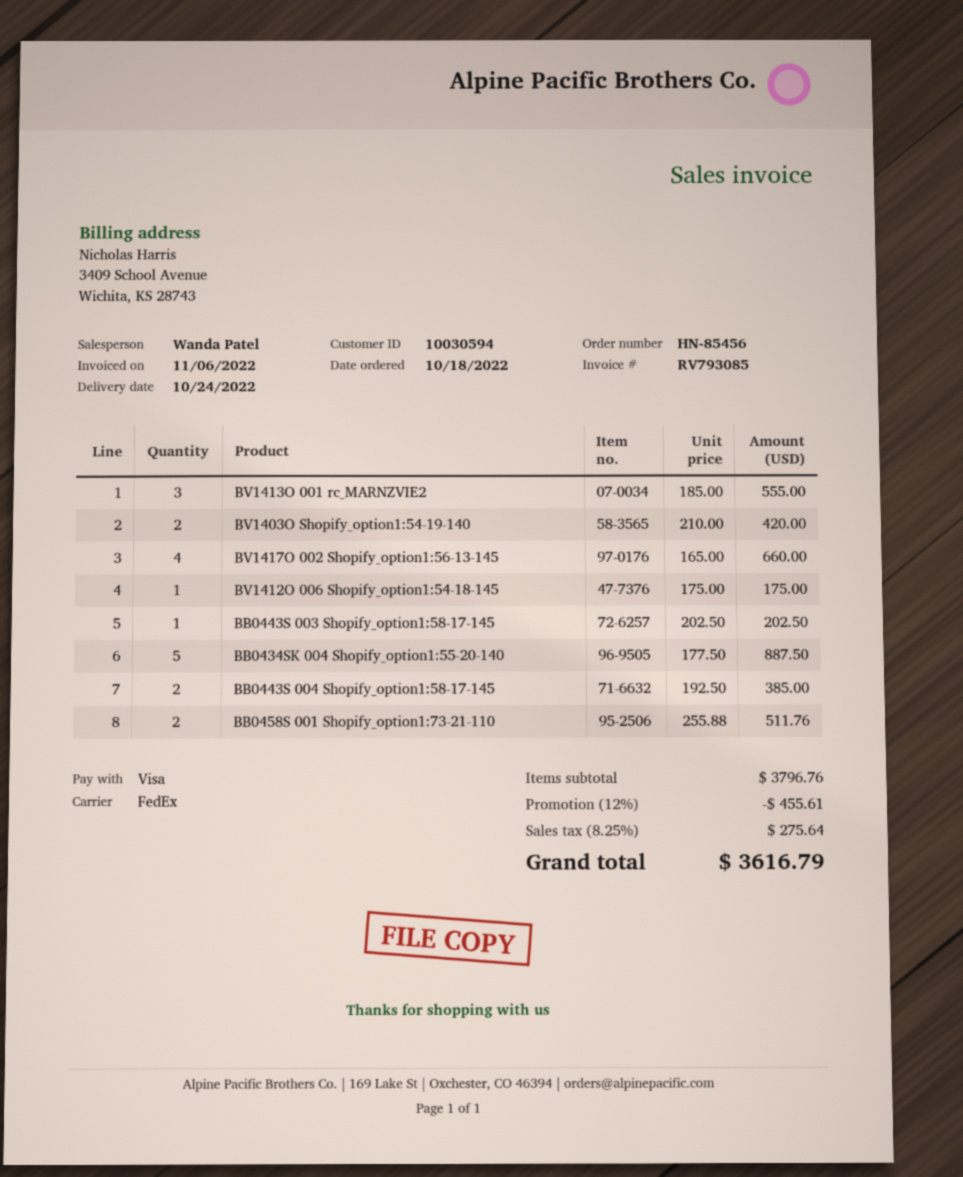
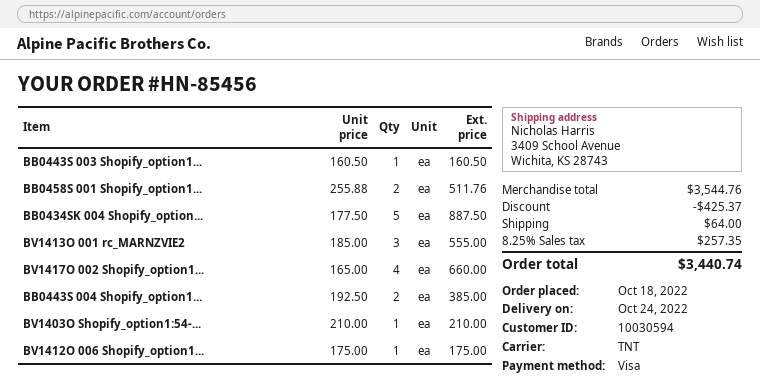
shipping method: FedEx -> TNT
BV1403O Shopify_option1:54-19-140: 2 x 210.00 = 420.00 -> 1 x 210.00 = 210.00
BB0443S 003 Shopify_option1:58-17-145: 1 x 202.50 = 202.50 -> 1 x 160.50 = 160.50
subtotal: 3796.76 -> 3544.76
discount: 455.61 -> 425.37
shipping: none -> 64.00
tax: 8.25% = 275.64 -> 8.25% = 257.35
total: 3616.79 -> 3440.74

